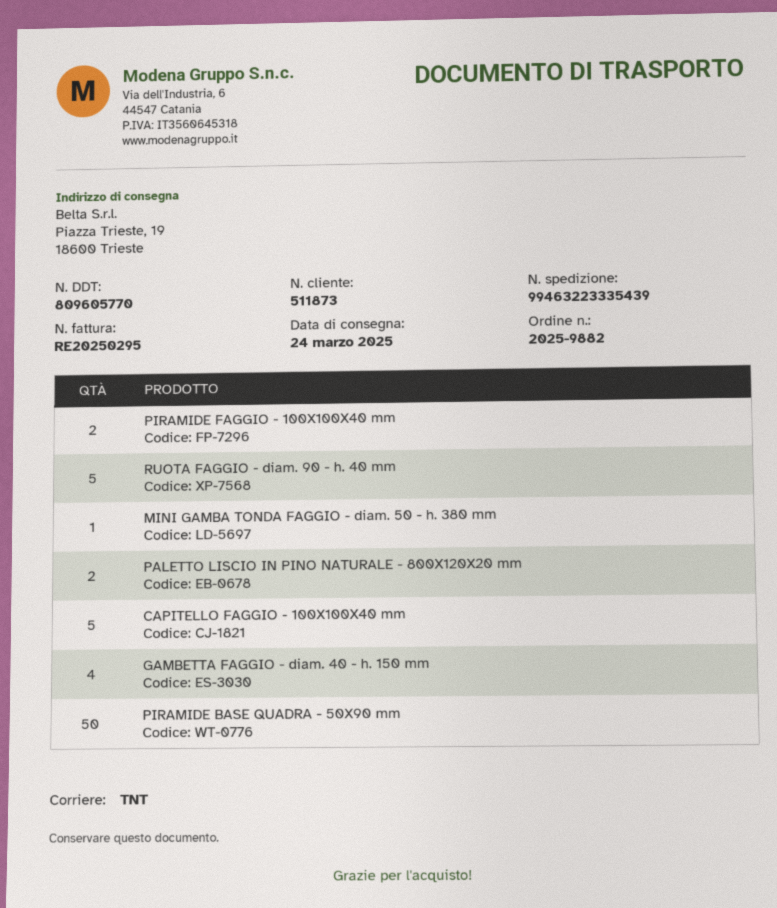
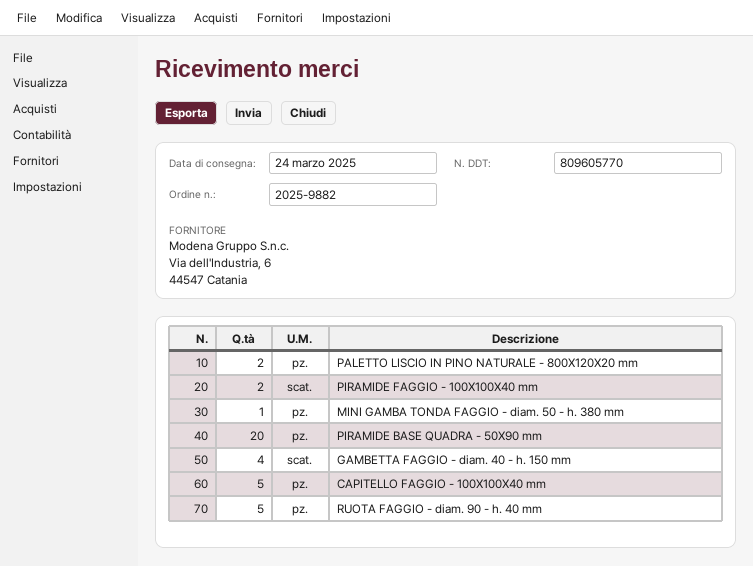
PIRAMIDE BASE QUADRA - 50X90 mm: 50 -> 20

